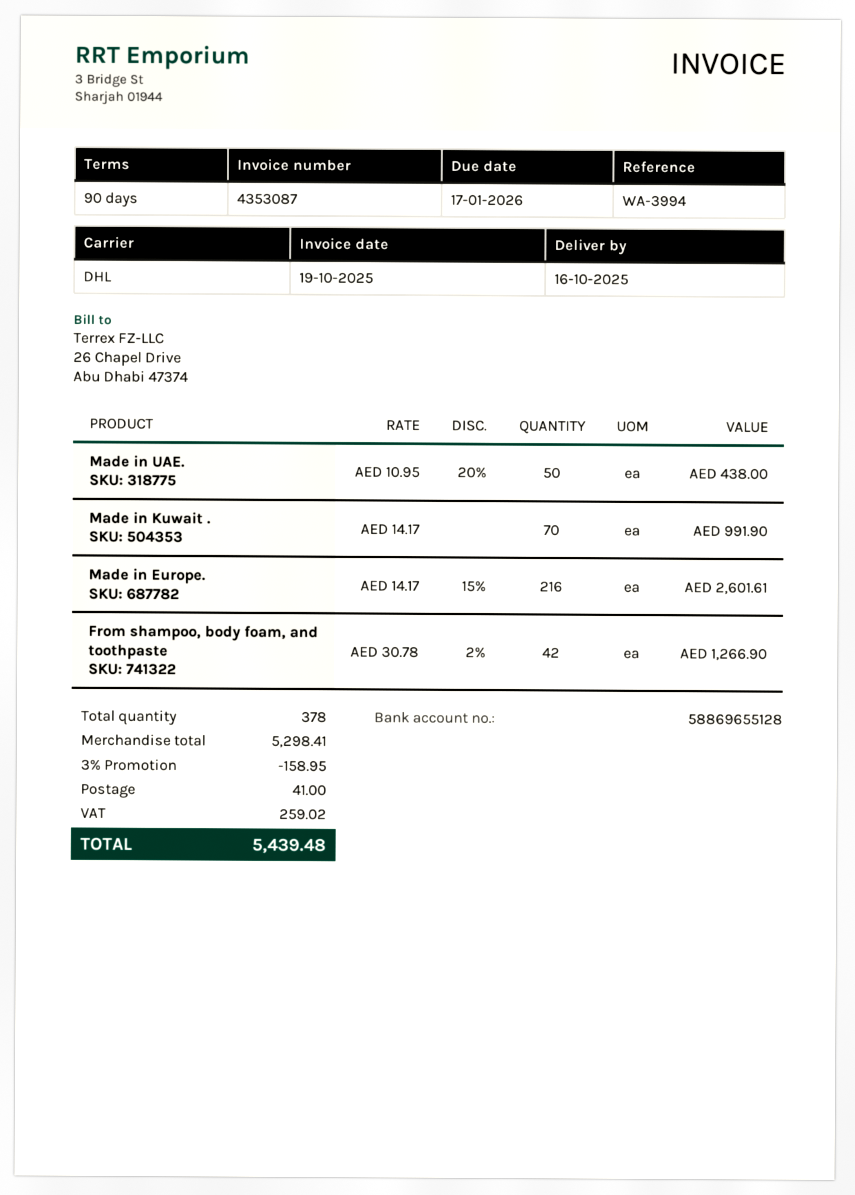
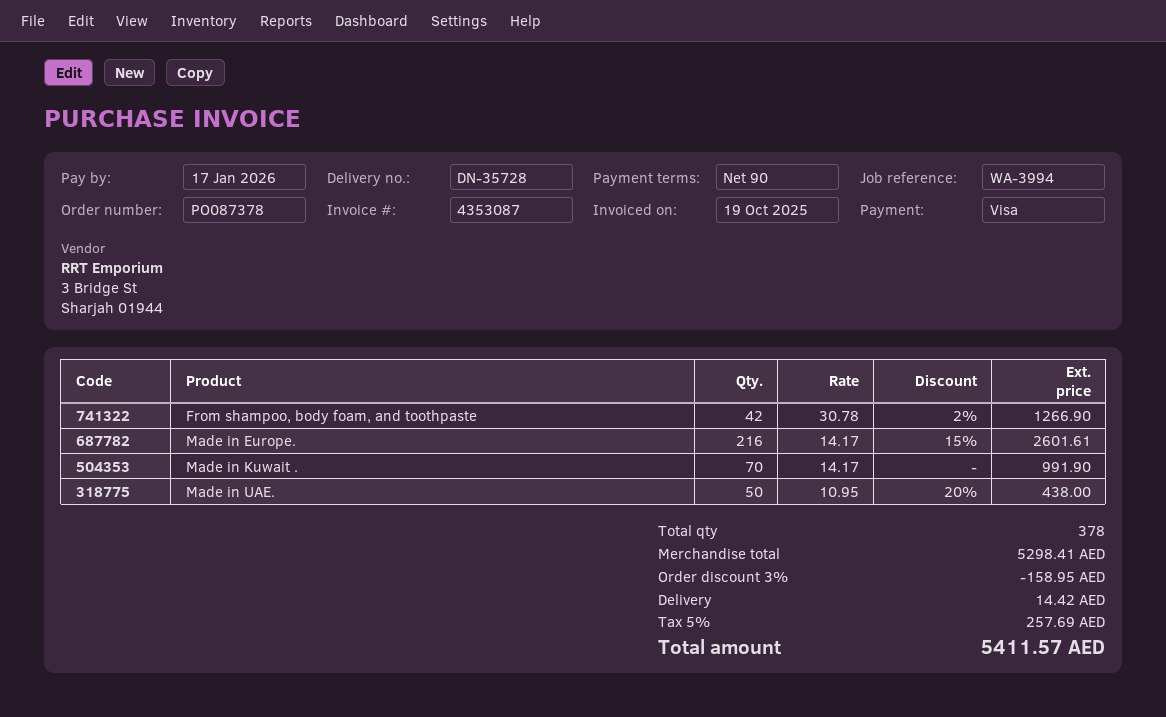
shipping: 41.00 -> 14.42
tax: 259.02 -> 257.69
total: 5439.48 -> 5411.57

